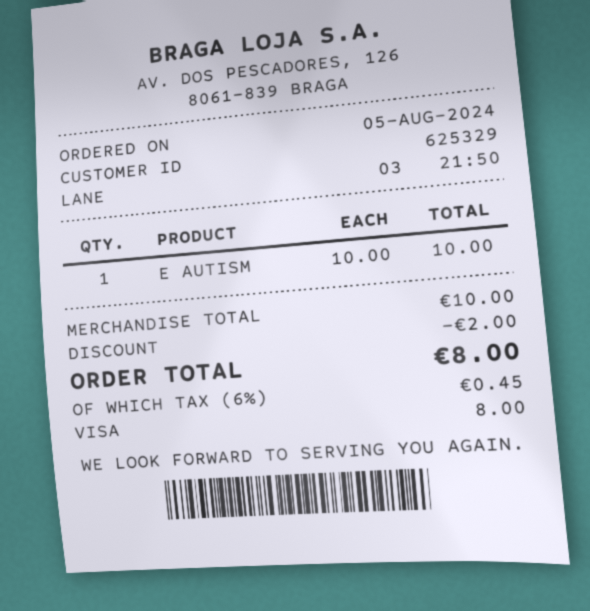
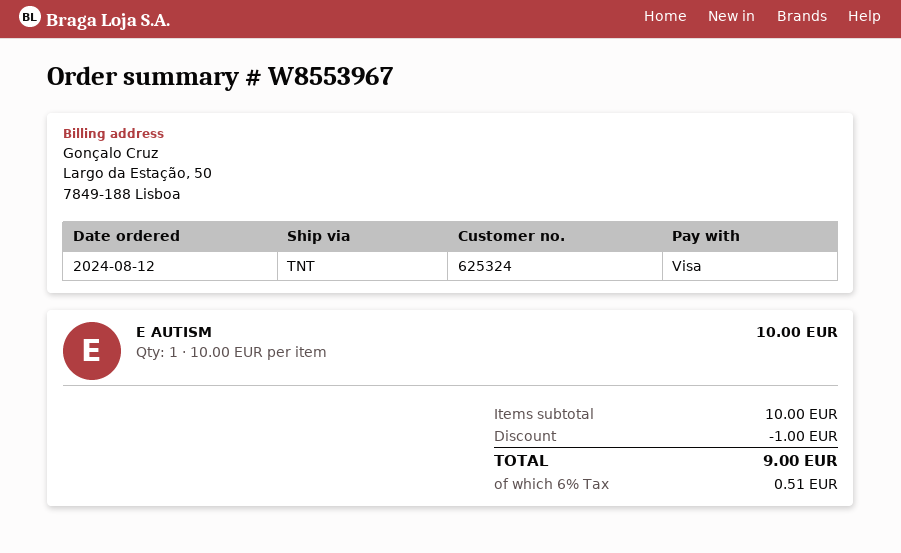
order date: 2024-08-05 -> 2024-08-12
customer number: 625329 -> 625324
discount: 2.00 -> 1.00
tax: 6% = 0.45 -> 6% = 0.51
total: 8.00 -> 9.00

